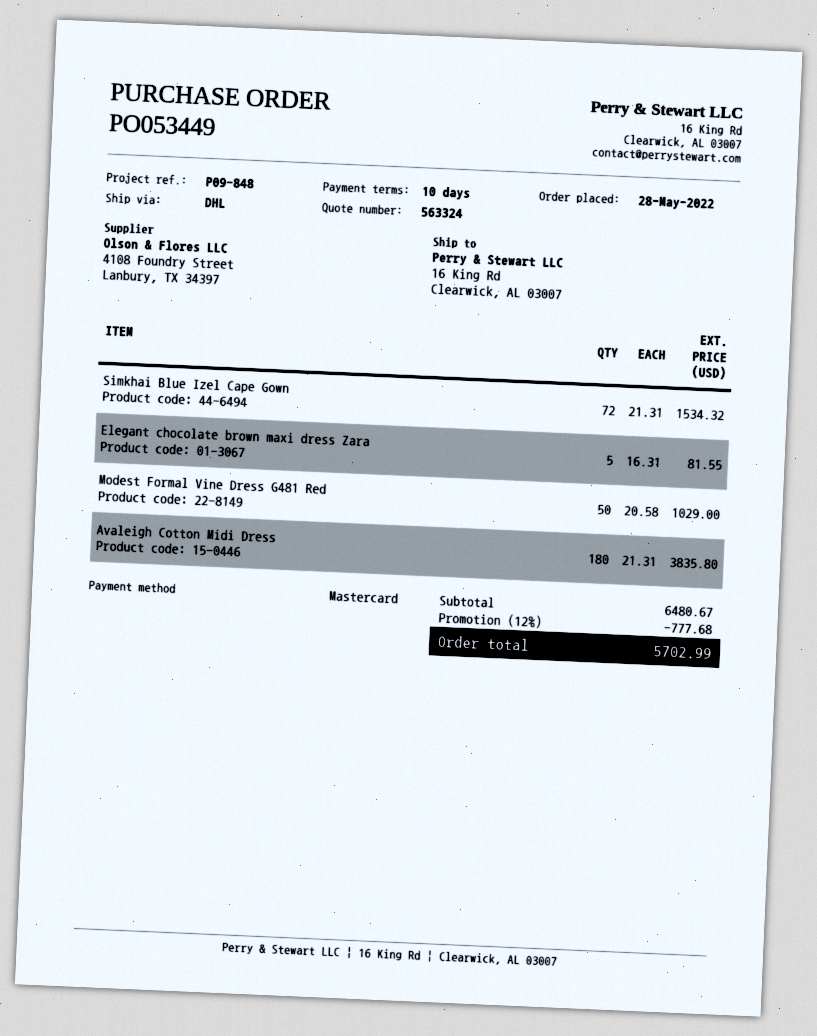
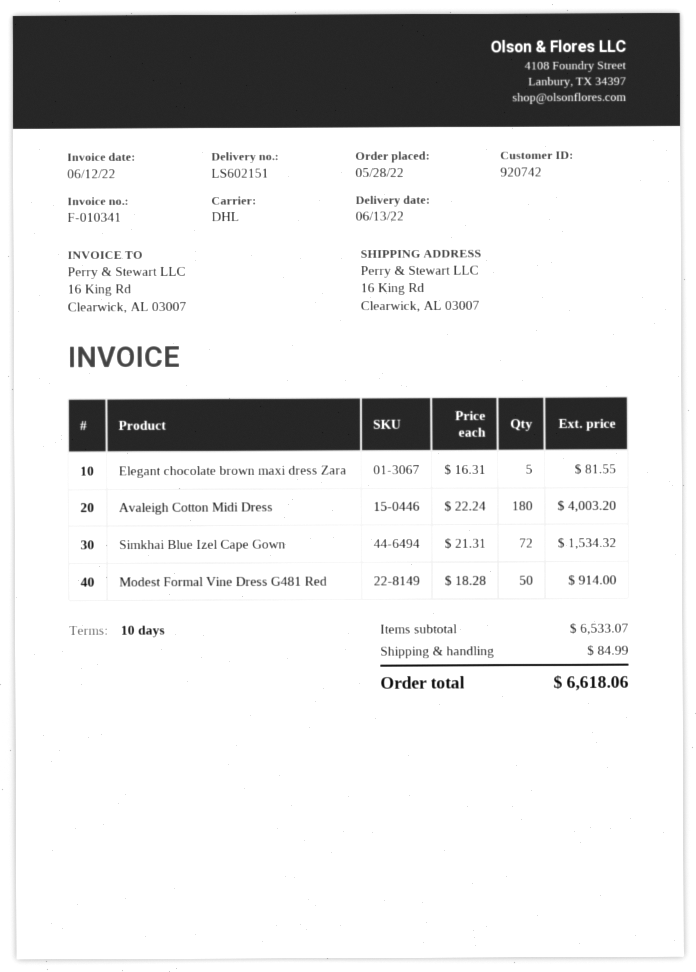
Modest Formal Vine Dress G481 Red: 50 x 20.58 = 1029.00 -> 50 x 18.28 = 914.00
Avaleigh Cotton Midi Dress: 180 x 21.31 = 3835.80 -> 180 x 22.24 = 4003.20
subtotal: 6480.67 -> 6533.07
discount: 12% = 777.68 -> none
shipping: none -> 84.99
total: 5702.99 -> 6618.06

